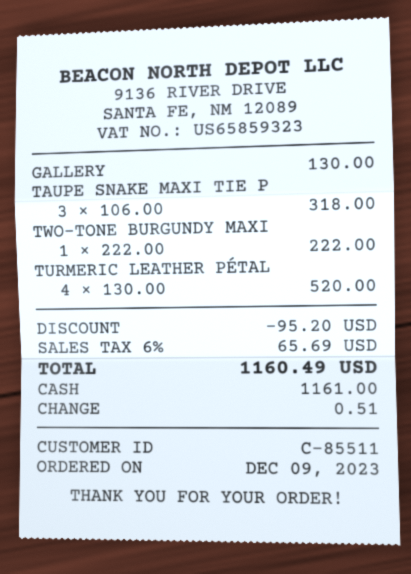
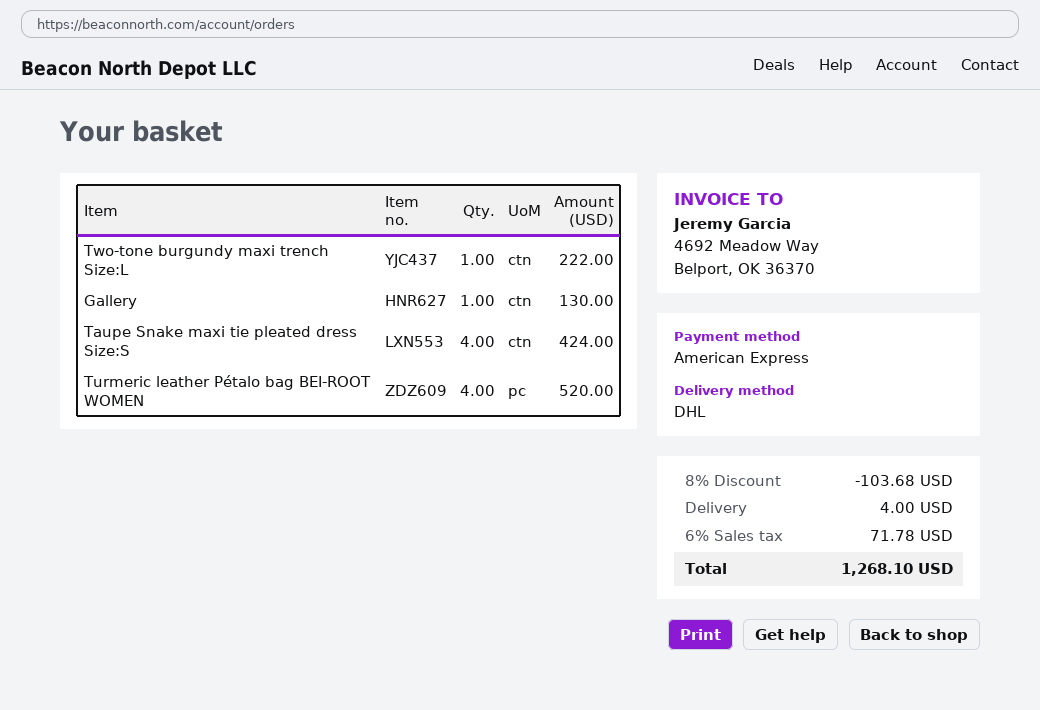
payment method: cash -> American Express
TAUPE SNAKE MAXI TIE P: 3 for 318.00 -> 4 for 424.00
discount: 95.20 -> 103.68
shipping: none -> 4.00
tax: 6% = 65.69 -> 6% = 71.78
total: 1160.49 -> 1268.10

